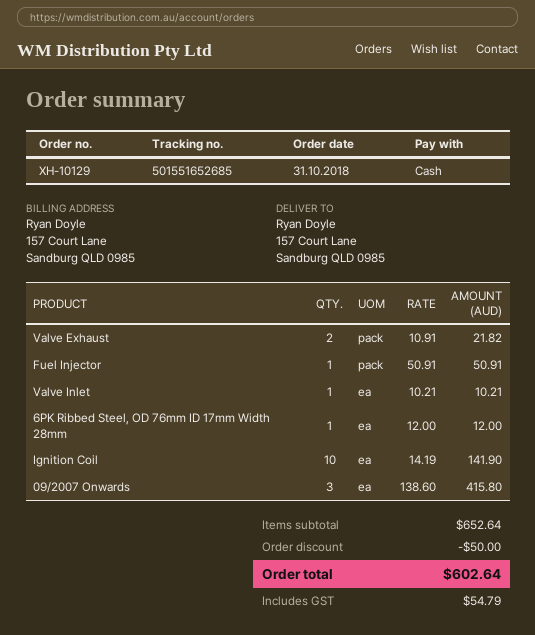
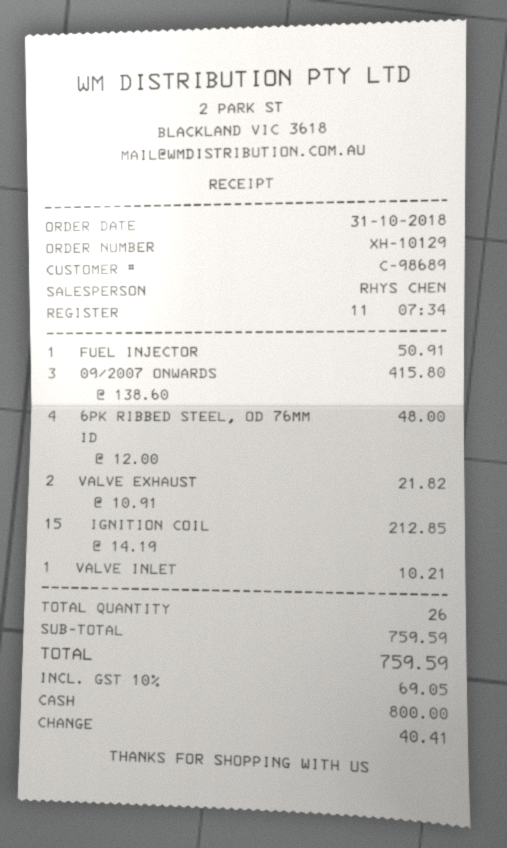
6PK Ribbed Steel, OD 76mm ID 17mm Width 28mm: 1 x 12.00 = 12.00 -> 4 x 12.00 = 48.00
Ignition Coil: 10 x 14.19 = 141.90 -> 15 x 14.19 = 212.85
subtotal: 652.64 -> 759.59
discount: 50.00 -> none
tax: 54.79 -> 69.05
total: 602.64 -> 759.59

